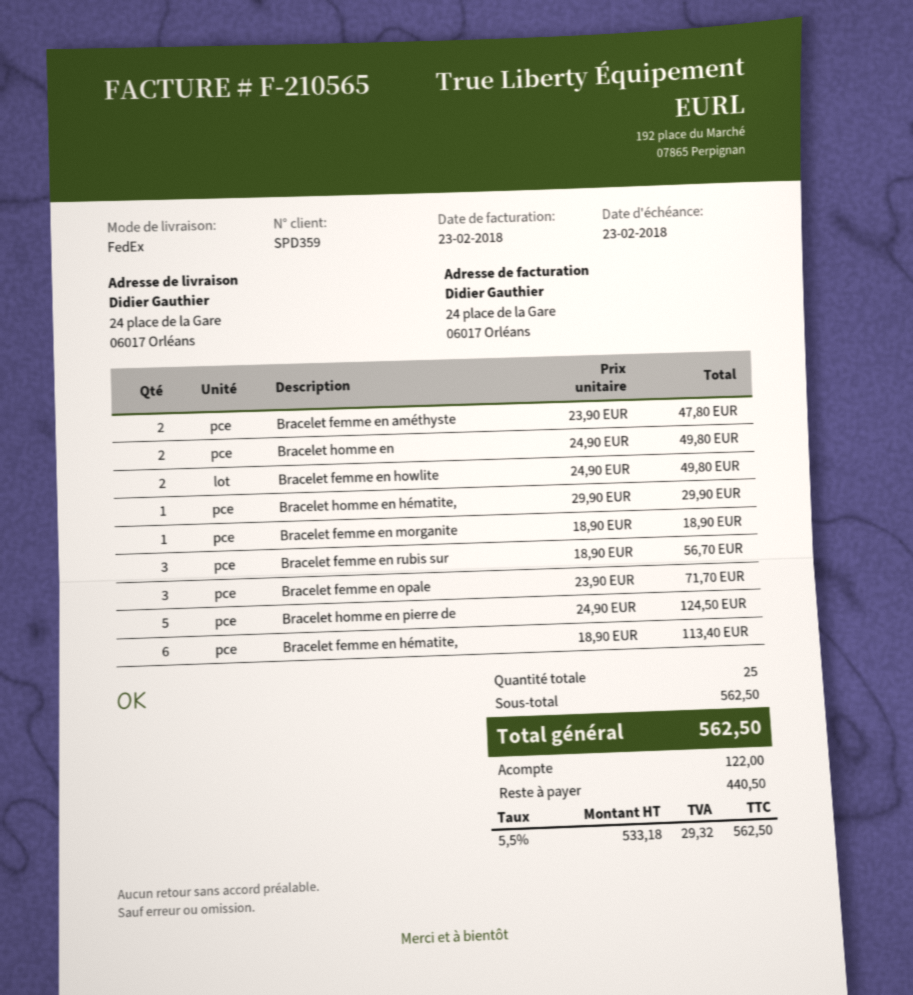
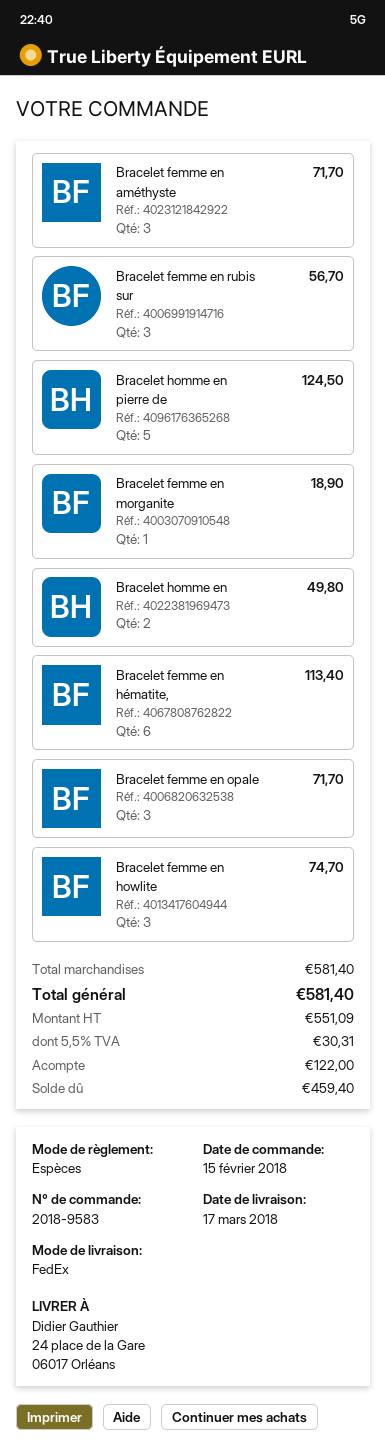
Bracelet femme en améthyste: 2 for 47.80 -> 3 for 71.70
Bracelet femme en howlite: 2 for 49.80 -> 3 for 74.70
Bracelet homme en hématite,: 1 for 29.90 -> none
subtotal: 562.50 -> 581.40
net: 533.18 -> 551.09
tax: 5.5% = 29.32 -> 5.5% = 30.31
total: 562.50 -> 581.40
balance: 440.50 -> 459.40

